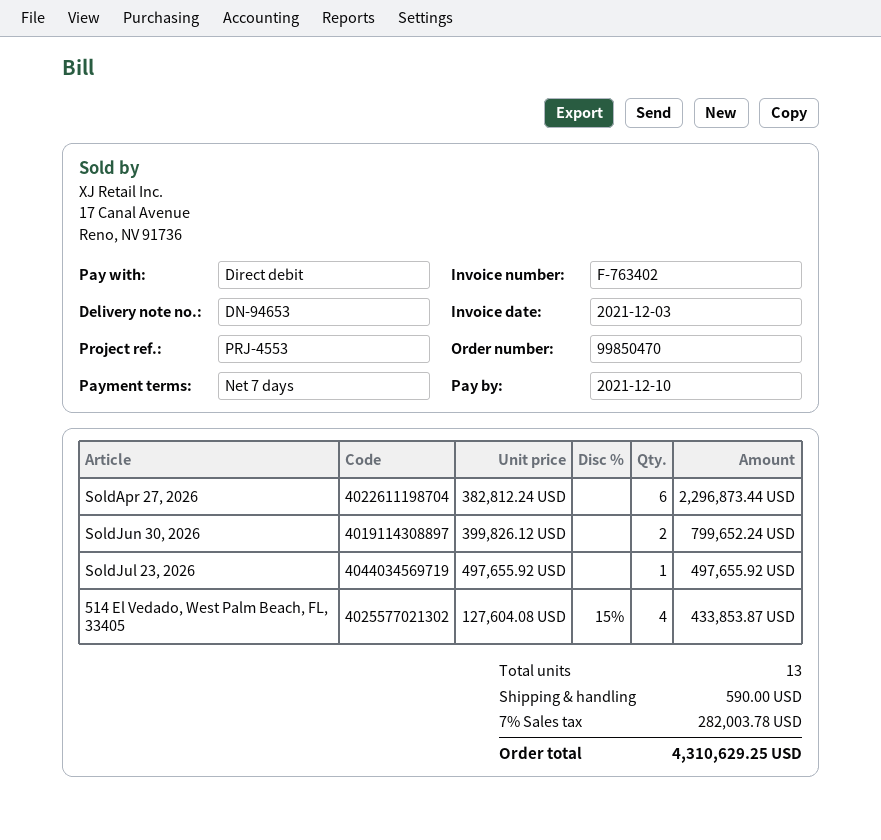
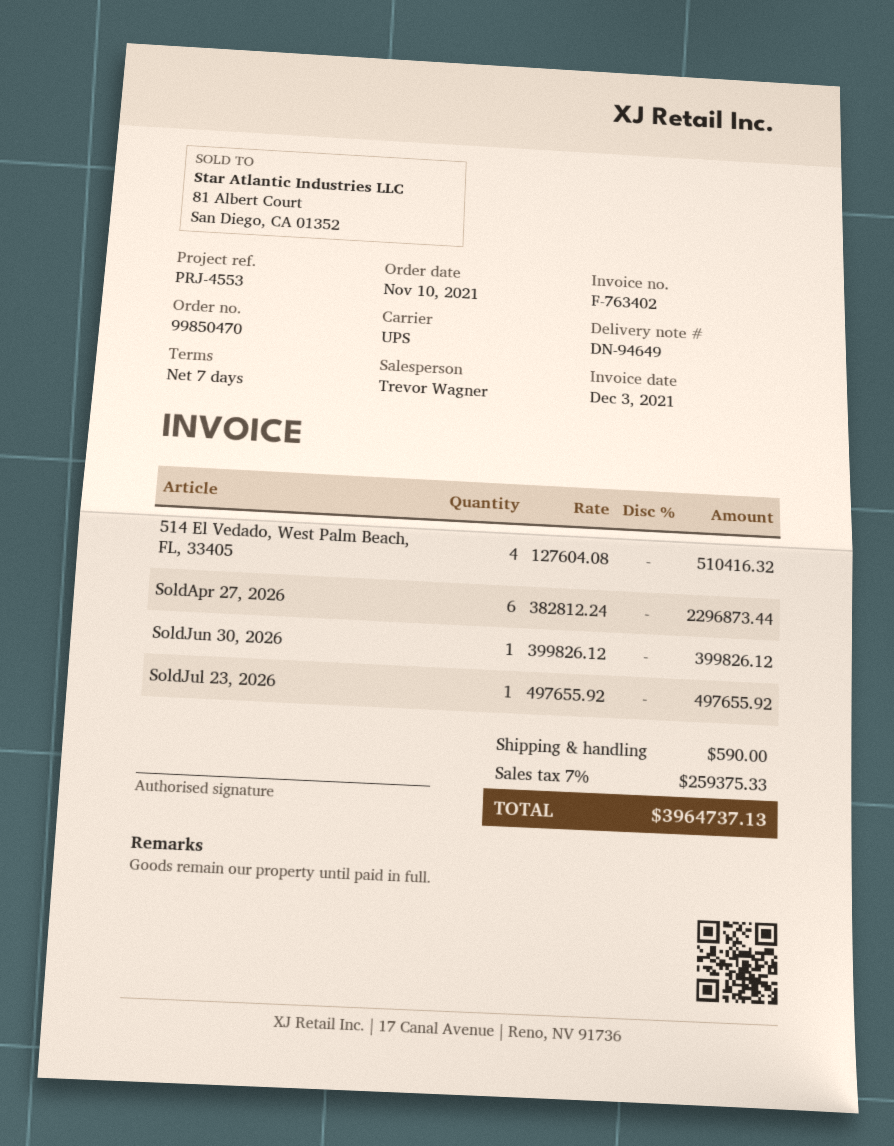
delivery note number: DN-94653 -> DN-94649
SoldJun 30, 2026: 2 x 399826.12 = 799652.24 -> 1 x 399826.12 = 399826.12
514 El Vedado, West Palm Beach, FL, 33405: 4 x 127604.08 - 15% = 433853.87 -> 4 x 127604.08 = 510416.32
tax: 7% = 282003.78 -> 7% = 259375.33
total: 4310629.25 -> 3964737.13

